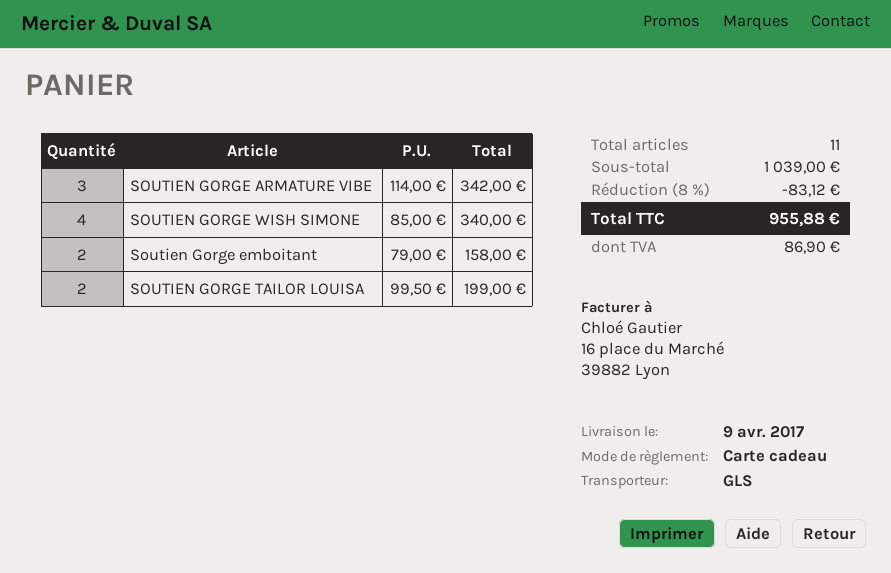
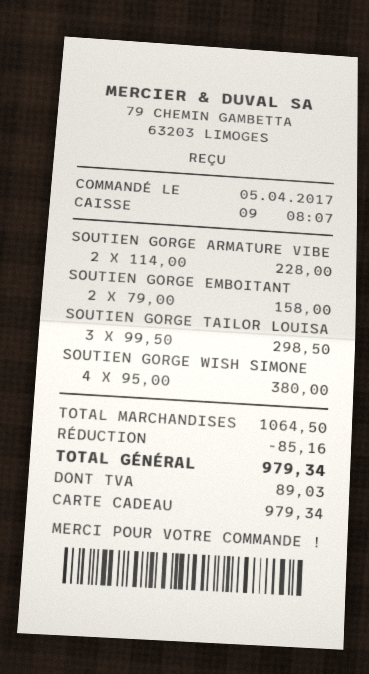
SOUTIEN GORGE ARMATURE VIBE: 3 x 114.00 = 342.00 -> 2 x 114.00 = 228.00
SOUTIEN GORGE WISH SIMONE: 4 x 85.00 = 340.00 -> 4 x 95.00 = 380.00
SOUTIEN GORGE TAILOR LOUISA: 2 x 99.50 = 199.00 -> 3 x 99.50 = 298.50
subtotal: 1039.00 -> 1064.50
discount: 83.12 -> 85.16
tax: 86.90 -> 89.03
total: 955.88 -> 979.34

